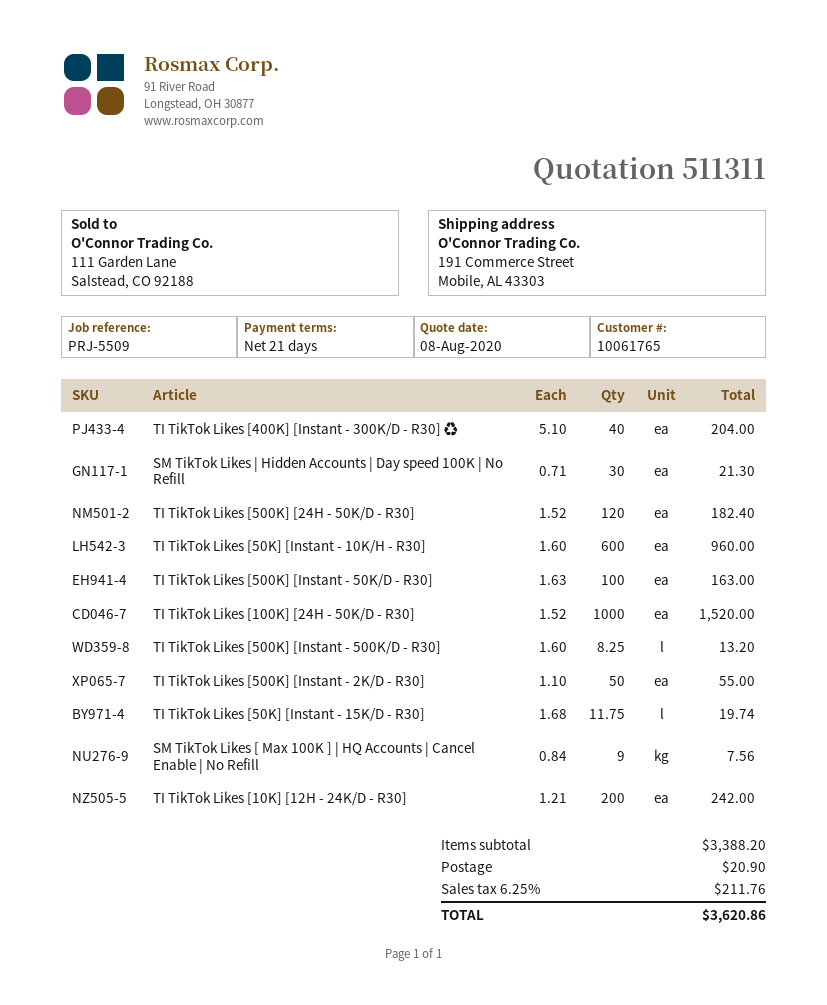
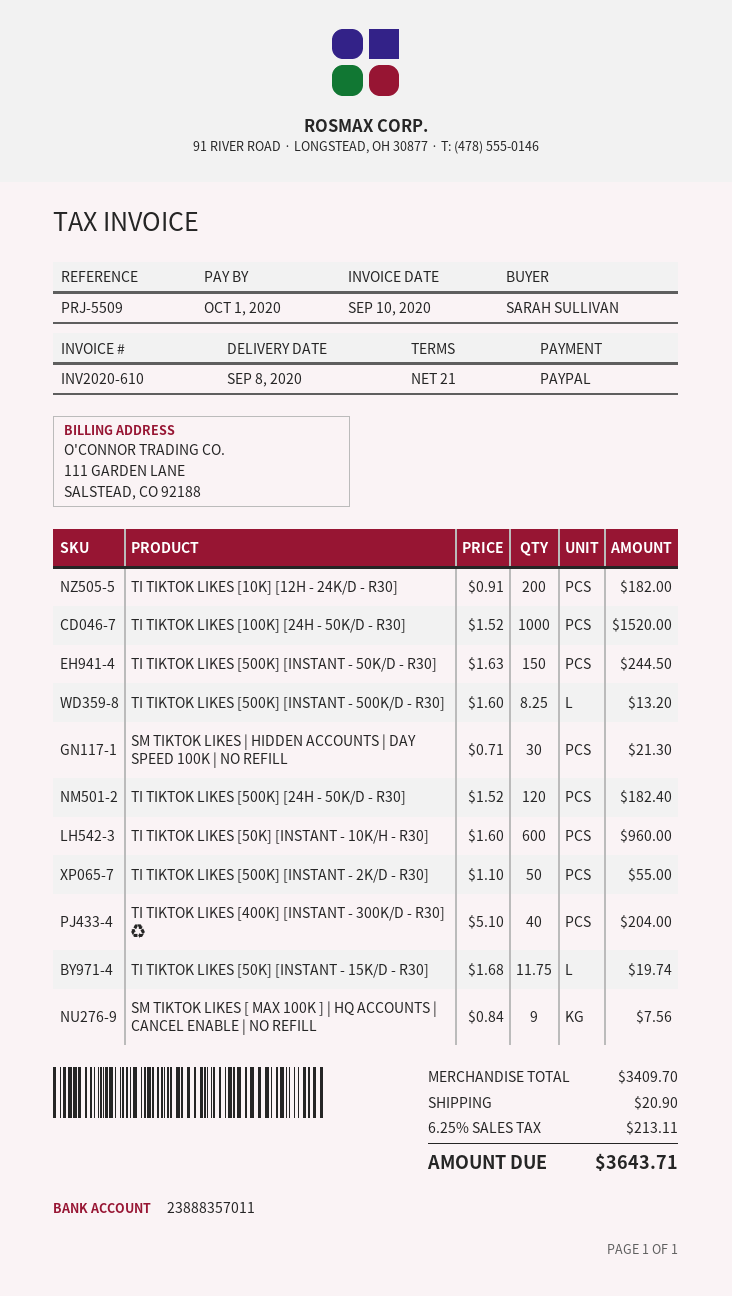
TI TikTok Likes [500K] [Instant - 50K/D - R30]: 100 x 1.63 = 163.00 -> 150 x 1.63 = 244.50
TI TikTok Likes [10K] [12H - 24K/D - R30]: 200 x 1.21 = 242.00 -> 200 x 0.91 = 182.00
subtotal: 3388.20 -> 3409.70
tax: 6.25% = 211.76 -> 6.25% = 213.11
total: 3620.86 -> 3643.71

